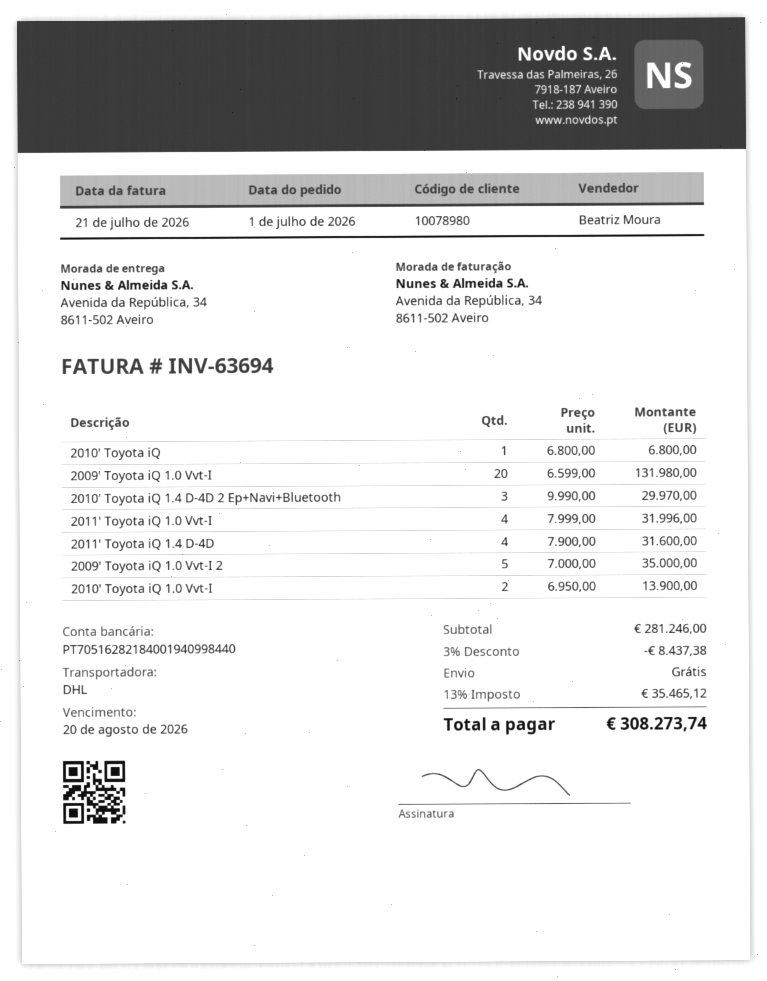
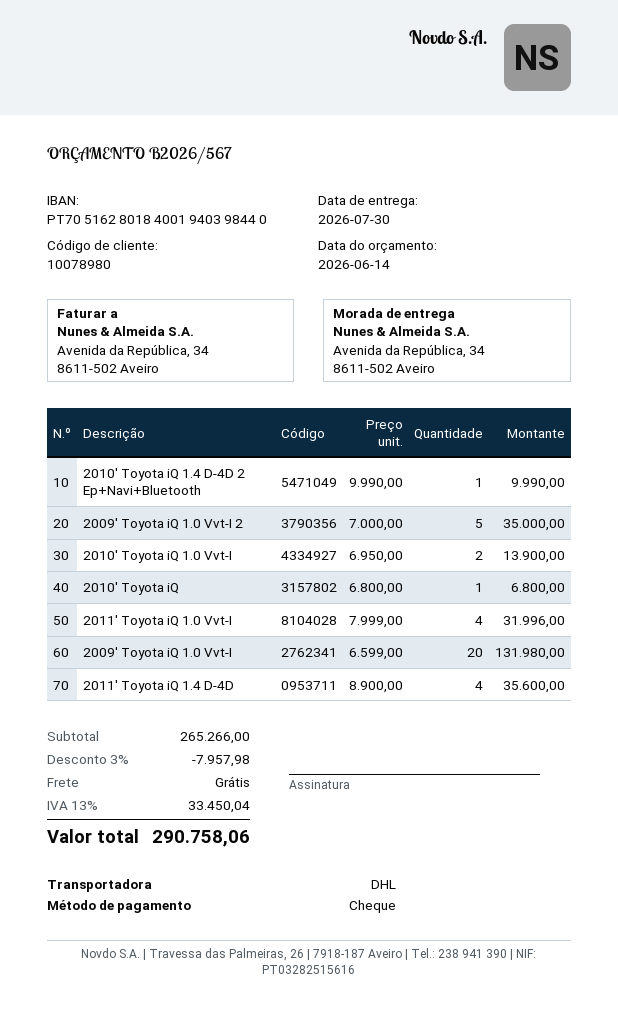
bank account: PT70516282184001940998440 -> PT70516280184001940398440
2010' Toyota iQ 1.4 D-4D 2 Ep+Navi+Bluetooth: 3 x 9990.00 = 29970.00 -> 1 x 9990.00 = 9990.00
2011' Toyota iQ 1.4 D-4D: 4 x 7900.00 = 31600.00 -> 4 x 8900.00 = 35600.00
subtotal: 281246.00 -> 265266.00
discount: 3% = 8437.38 -> 3% = 7957.98
tax: 13% = 35465.12 -> 13% = 33450.04
total: 308273.74 -> 290758.06

